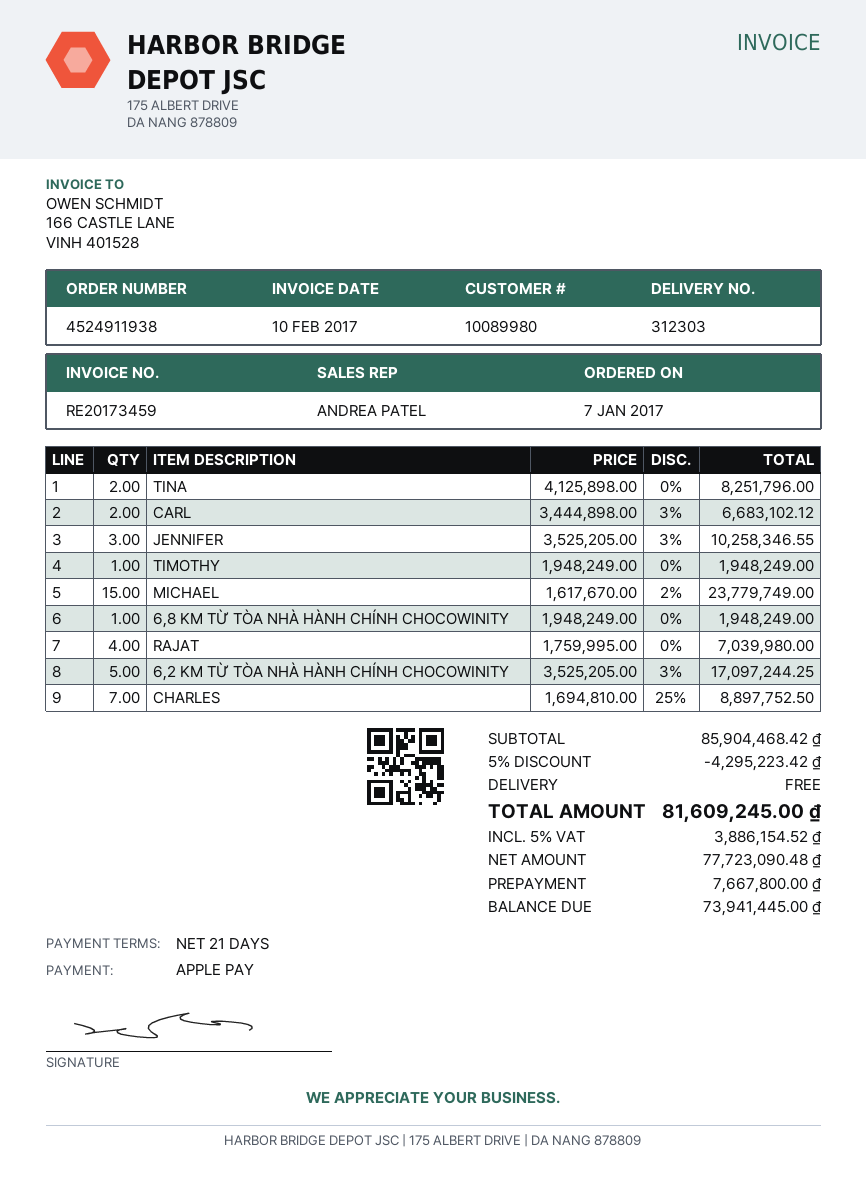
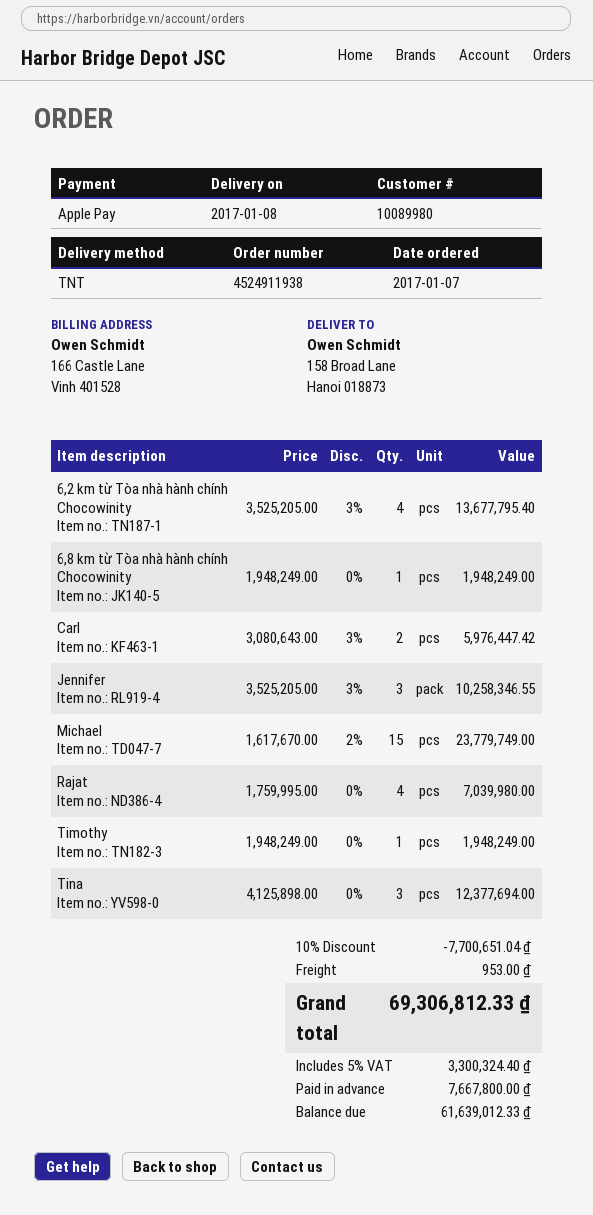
TINA: 2 x 4125898.00 = 8251796.00 -> 3 x 4125898.00 = 12377694.00
CARL: 2 x 3444898.00 - 3% = 6683102.12 -> 2 x 3080643.00 - 3% = 5976447.42
6,2 KM TỪ TÒA NHÀ HÀNH CHÍNH CHOCOWINITY: 5 x 3525205.00 - 3% = 17097244.25 -> 4 x 3525205.00 - 3% = 13677795.40
CHARLES: 7 x 1694810.00 - 25% = 8897752.50 -> none
discount: 5% = 4295223.42 -> 10% = 7700651.04
shipping: 0.00 -> 953.00
tax: 5% = 3886154.52 -> 5% = 3300324.40
total: 81609245.00 -> 69306812.33
balance: 73941445.00 -> 61639012.33

